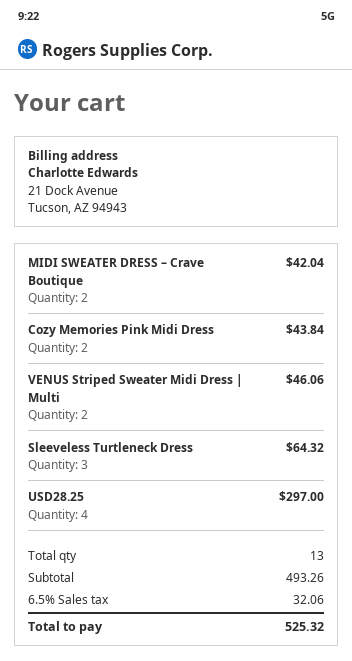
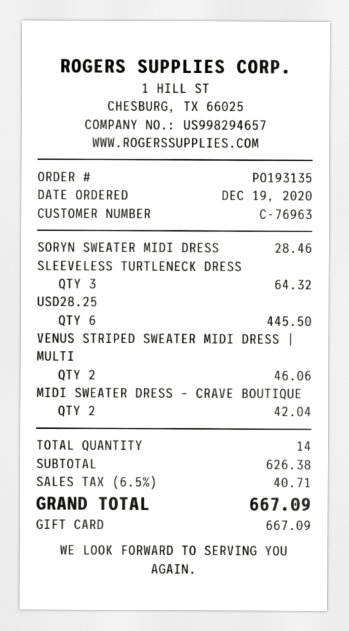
Cozy Memories Pink Midi Dress: 2 for 43.84 -> none
USD28.25: 4 for 297.00 -> 6 for 445.50
SORYN SWEATER MIDI DRESS: none -> 1 for 28.46
total quantity: 13 -> 14
subtotal: 493.26 -> 626.38
tax: 6.5% = 32.06 -> 6.5% = 40.71
total: 525.32 -> 667.09

